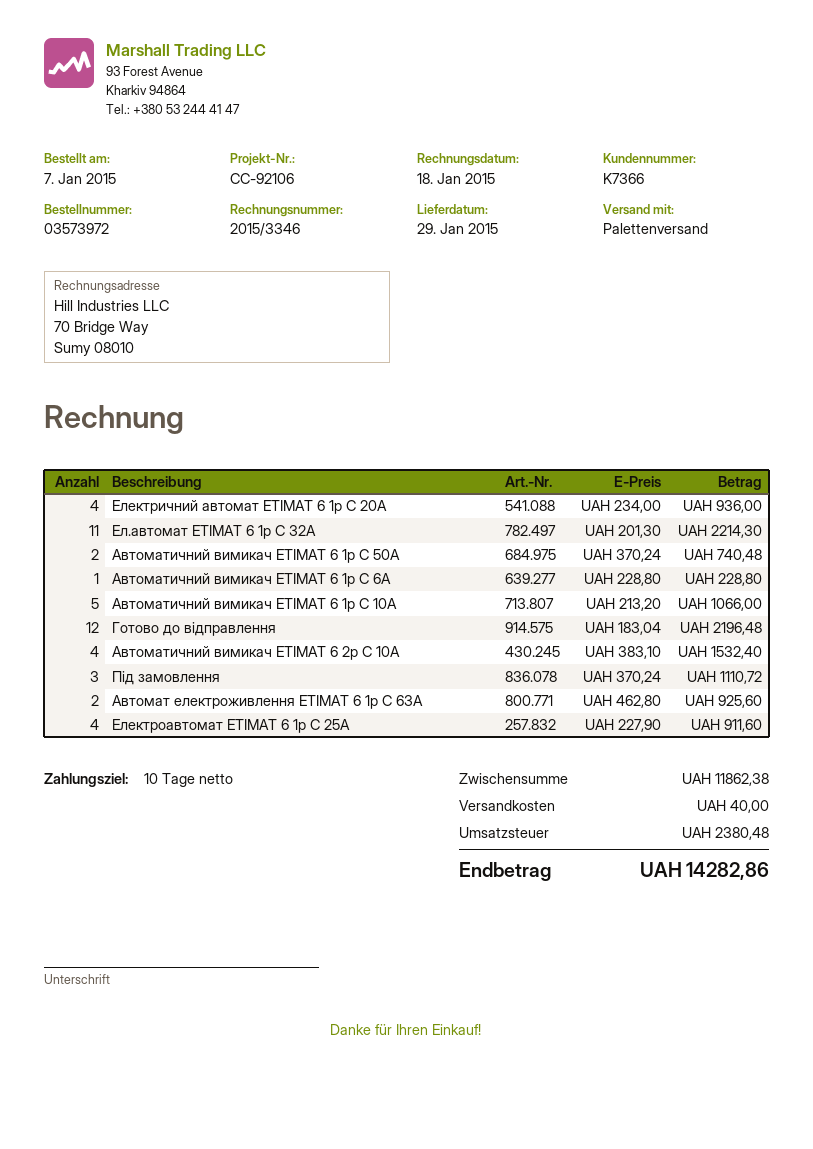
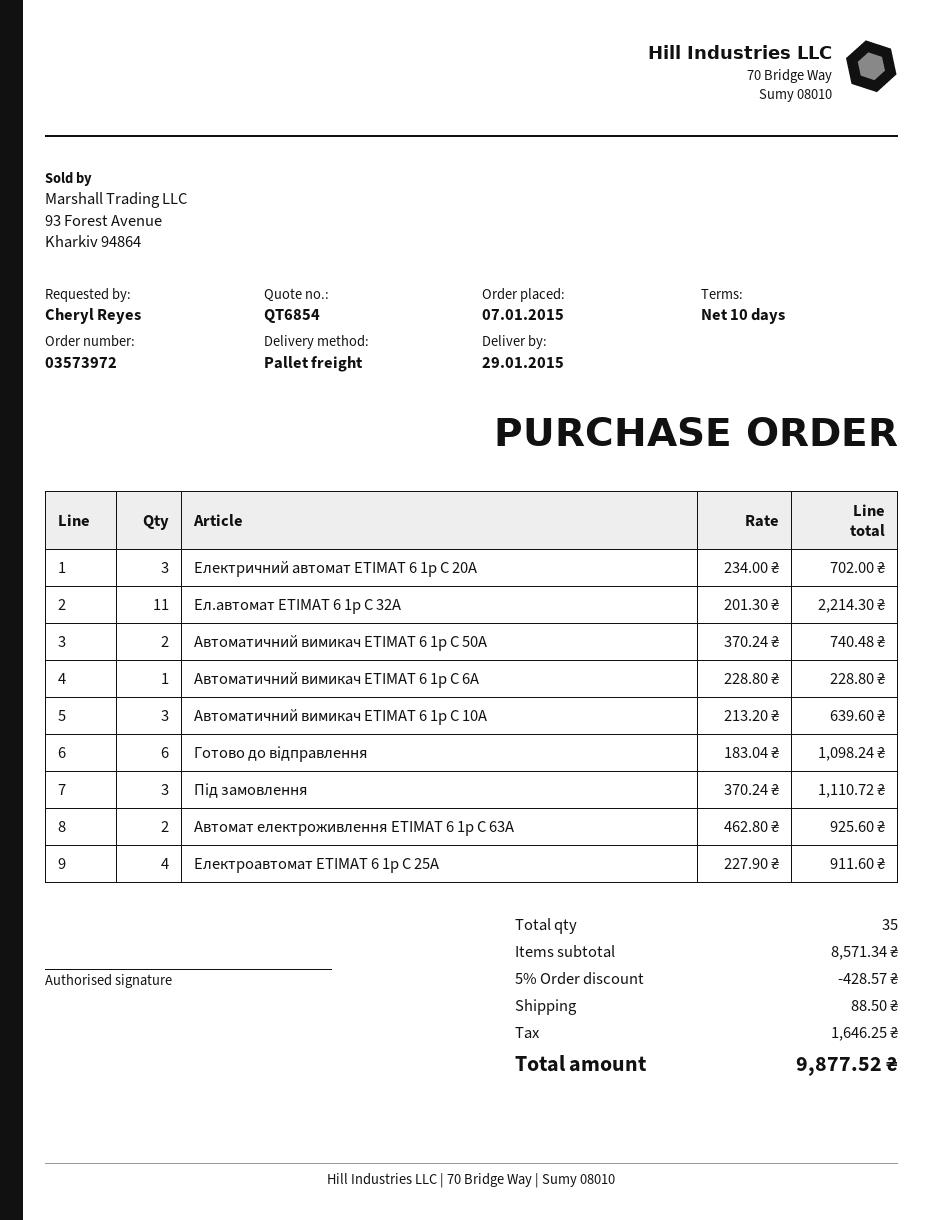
Електричний автомат ETIMAT 6 1p C 20А: 4 x 234.00 = 936.00 -> 3 x 234.00 = 702.00
Автоматичний вимикач ETIMAT 6 1p C 10А: 5 x 213.20 = 1066.00 -> 3 x 213.20 = 639.60
Готово до відправлення: 12 x 183.04 = 2196.48 -> 6 x 183.04 = 1098.24
Автоматичний вимикач ETIMAT 6 2p С 10А: 4 x 383.10 = 1532.40 -> none
subtotal: 11862.38 -> 8571.34
discount: none -> 5% = 428.57
shipping: 40.00 -> 88.50
tax: 2380.48 -> 1646.25
total: 14282.86 -> 9877.52

